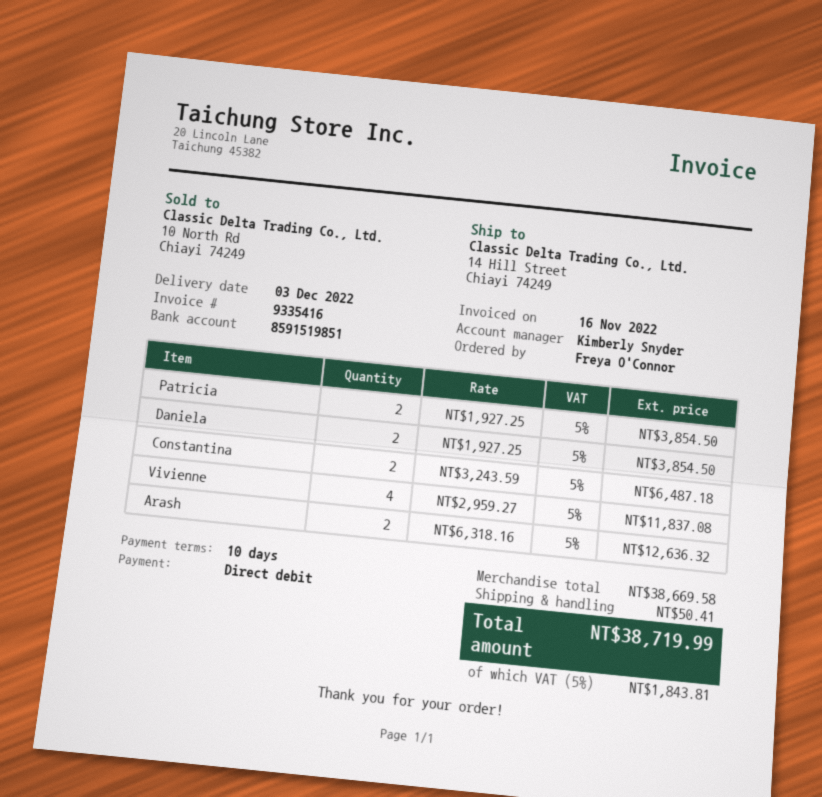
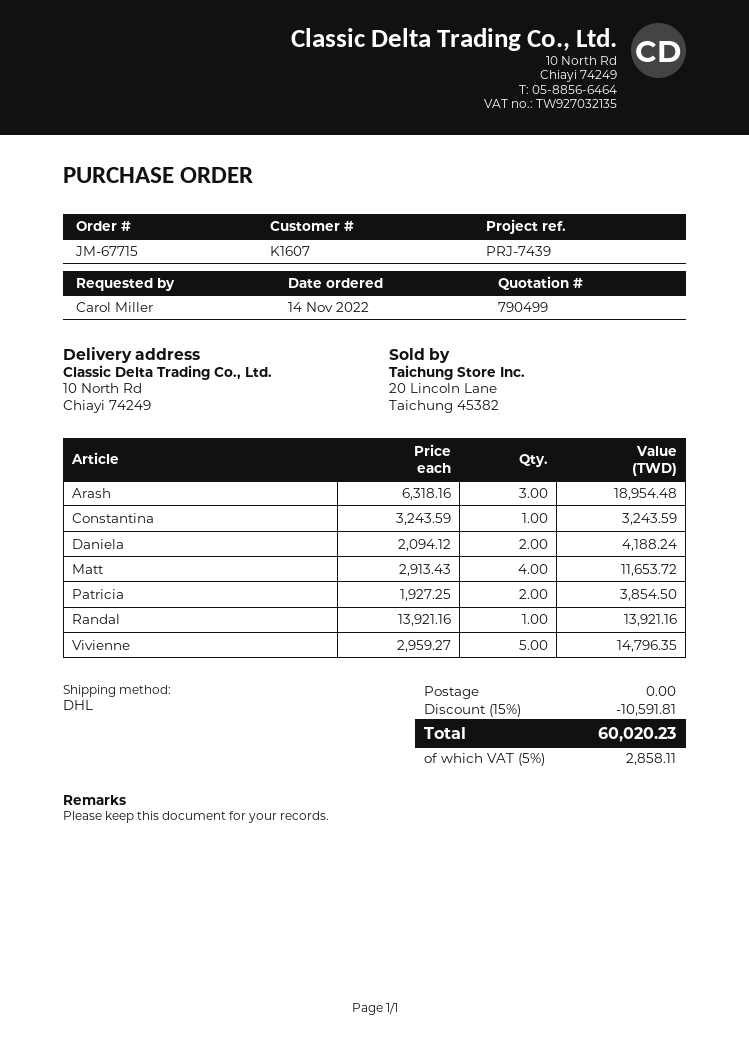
ordered by: Freya O'Connor -> Carol Miller
ship to: 14 Hill Street, Chiayi 74249 -> 10 North Rd, Chiayi 74249
Daniela: 2 x 1927.25 = 3854.50 -> 2 x 2094.12 = 4188.24
Constantina: 2 x 3243.59 = 6487.18 -> 1 x 3243.59 = 3243.59
Vivienne: 4 x 2959.27 = 11837.08 -> 5 x 2959.27 = 14796.35
Arash: 2 x 6318.16 = 12636.32 -> 3 x 6318.16 = 18954.48
Matt: none -> 4 x 2913.43 = 11653.72
Randal: none -> 1 x 13921.16 = 13921.16
discount: none -> 15% = 10591.81
shipping: 50.41 -> 0.00
tax: 5% = 1843.81 -> 5% = 2858.11
total: 38719.99 -> 60020.23

